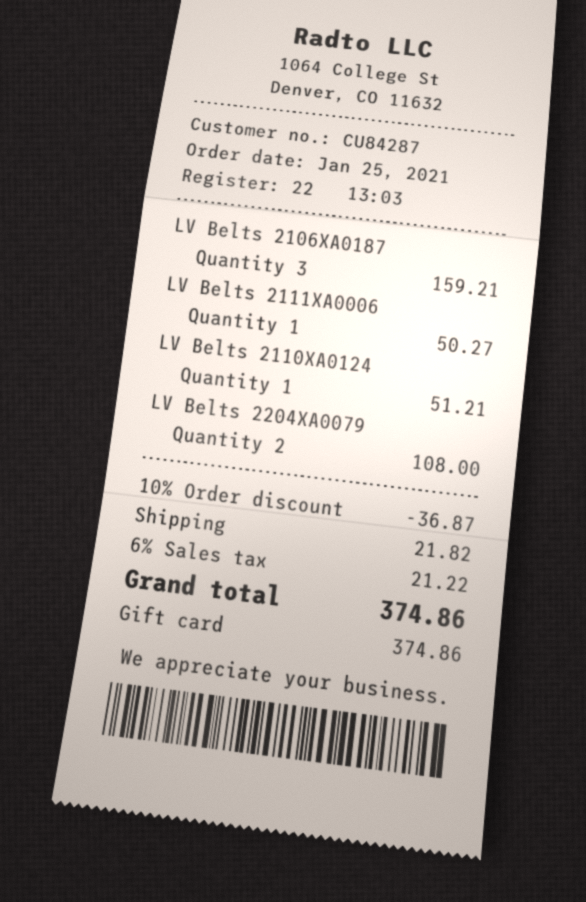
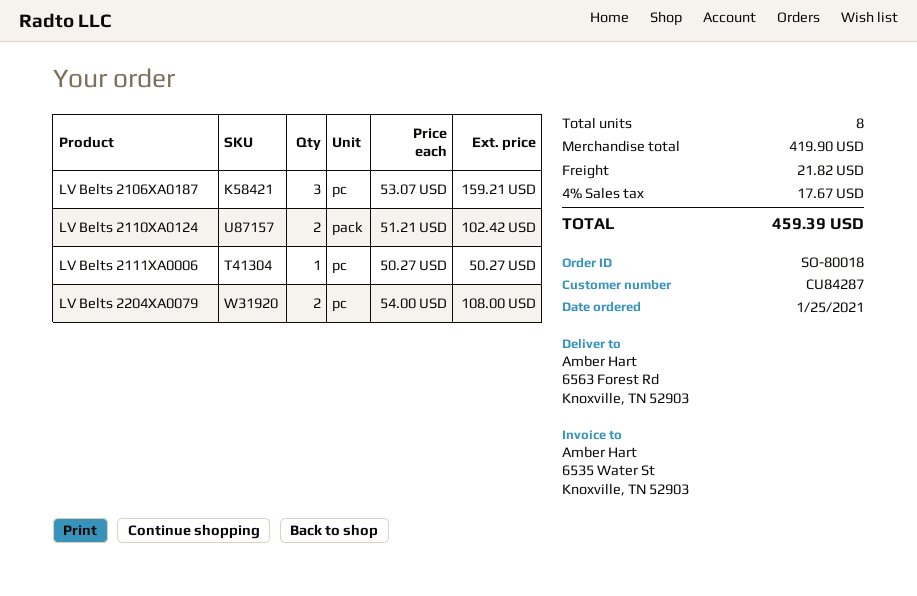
LV Belts 2110XA0124: 1 for 51.21 -> 2 for 102.42
discount: 10% = 36.87 -> none
tax: 6% = 21.22 -> 4% = 17.67
total: 374.86 -> 459.39

